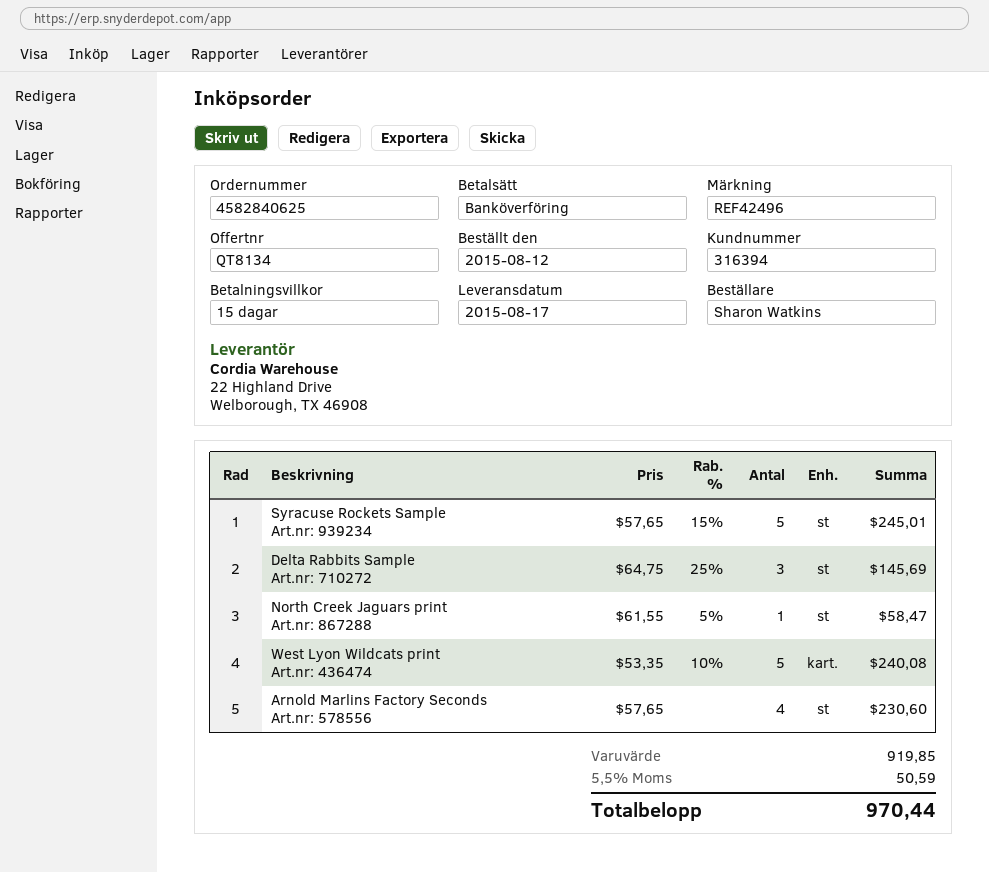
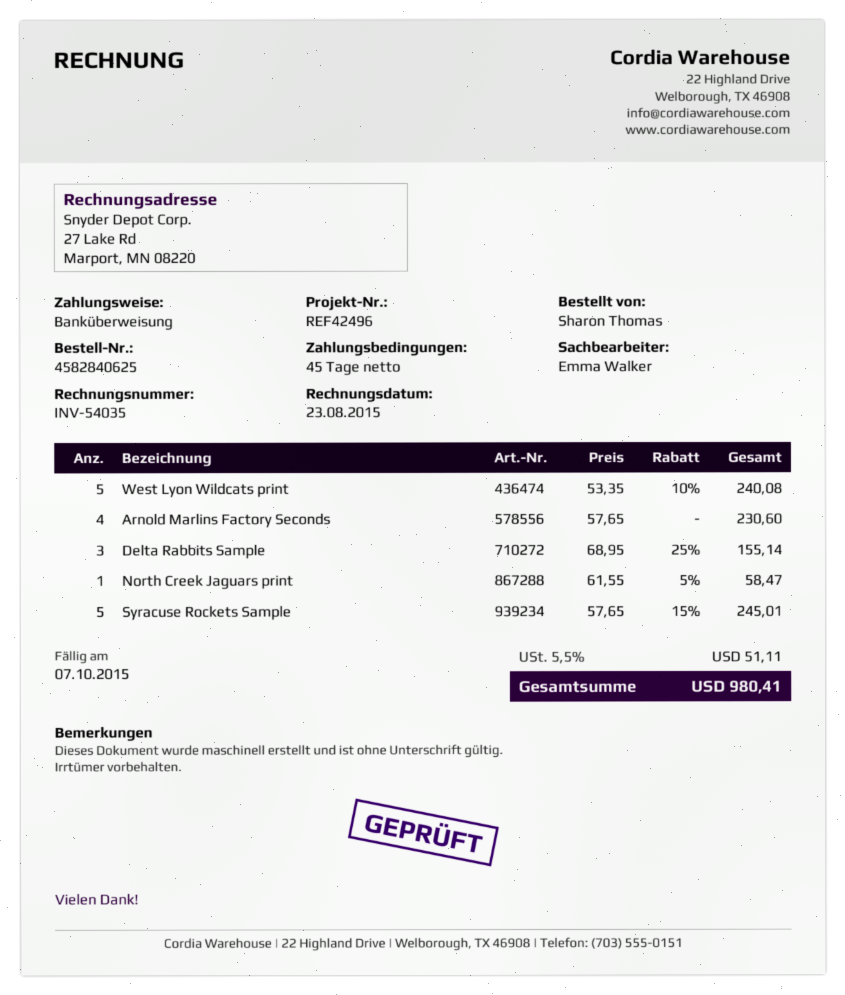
payment terms: 15 days -> 45 days
ordered by: Sharon Watkins -> Sharon Thomas
Delta Rabbits Sample: 3 x 64.75 - 25% = 145.69 -> 3 x 68.95 - 25% = 155.14
tax: 5.5% = 50.59 -> 5.5% = 51.11
total: 970.44 -> 980.41

